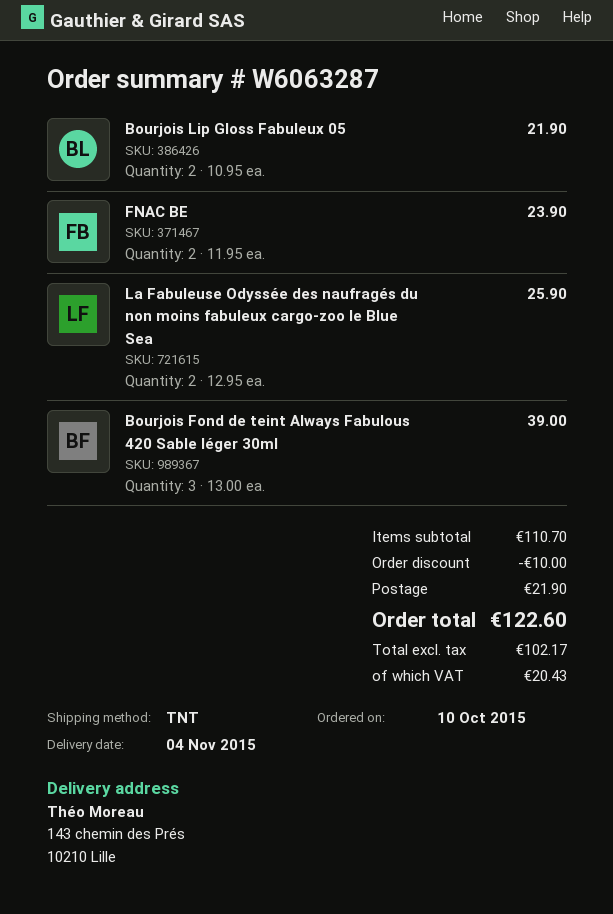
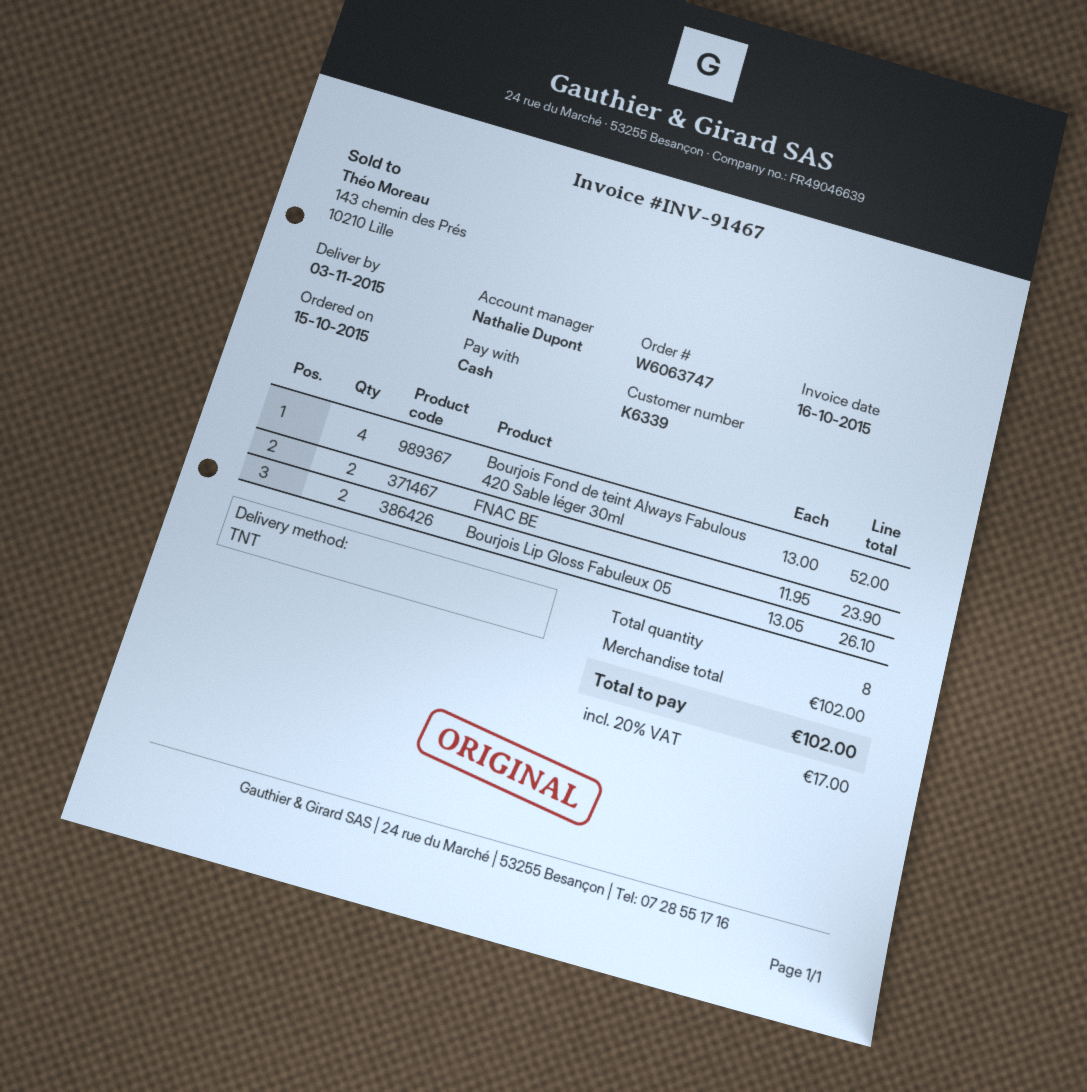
order number: W6063287 -> W6063747
order date: 2015-10-10 -> 2015-10-15
delivery date: 2015-11-04 -> 2015-11-03
Bourjois Lip Gloss Fabuleux 05: 2 x 10.95 = 21.90 -> 2 x 13.05 = 26.10
La Fabuleuse Odyssée des naufragés du non moins fabuleux cargo-zoo le Blue Sea: 2 x 12.95 = 25.90 -> none
Bourjois Fond de teint Always Fabulous 420 Sable léger 30ml: 3 x 13.00 = 39.00 -> 4 x 13.00 = 52.00
subtotal: 110.70 -> 102.00
discount: 10.00 -> none
shipping: 21.90 -> none
tax: 20.43 -> 17.00
total: 122.60 -> 102.00

